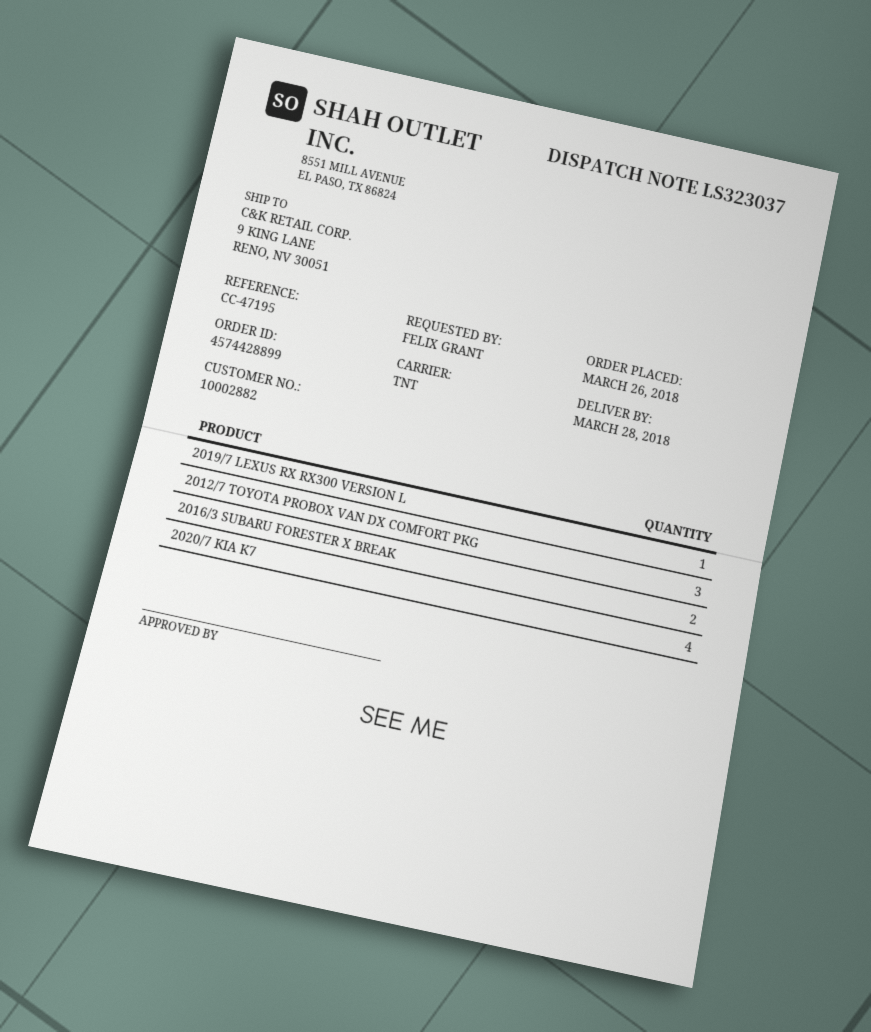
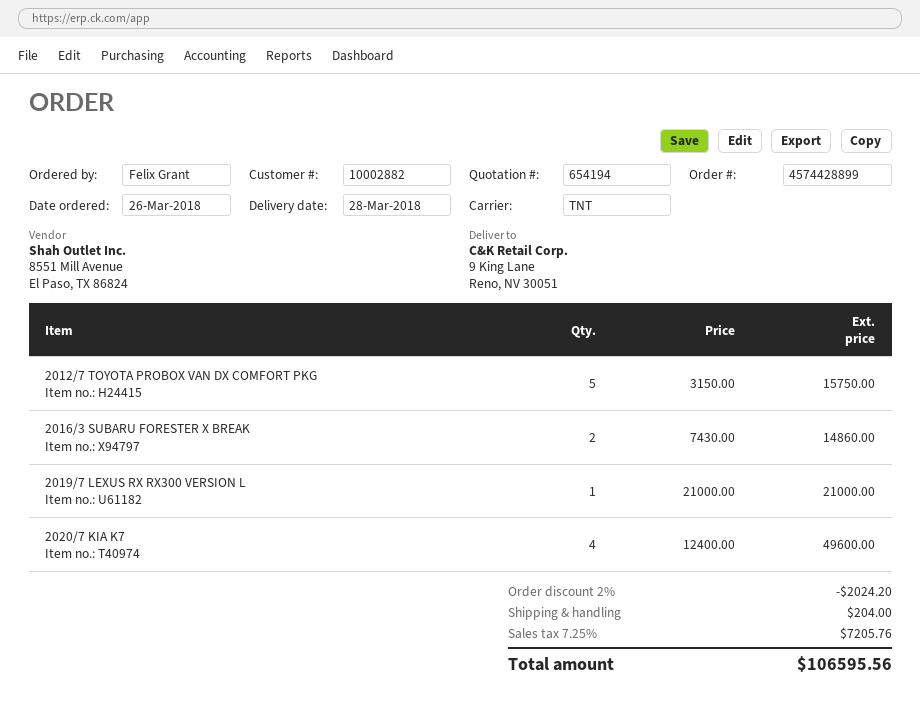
2012/7 TOYOTA PROBOX VAN DX COMFORT PKG: 3 -> 5

